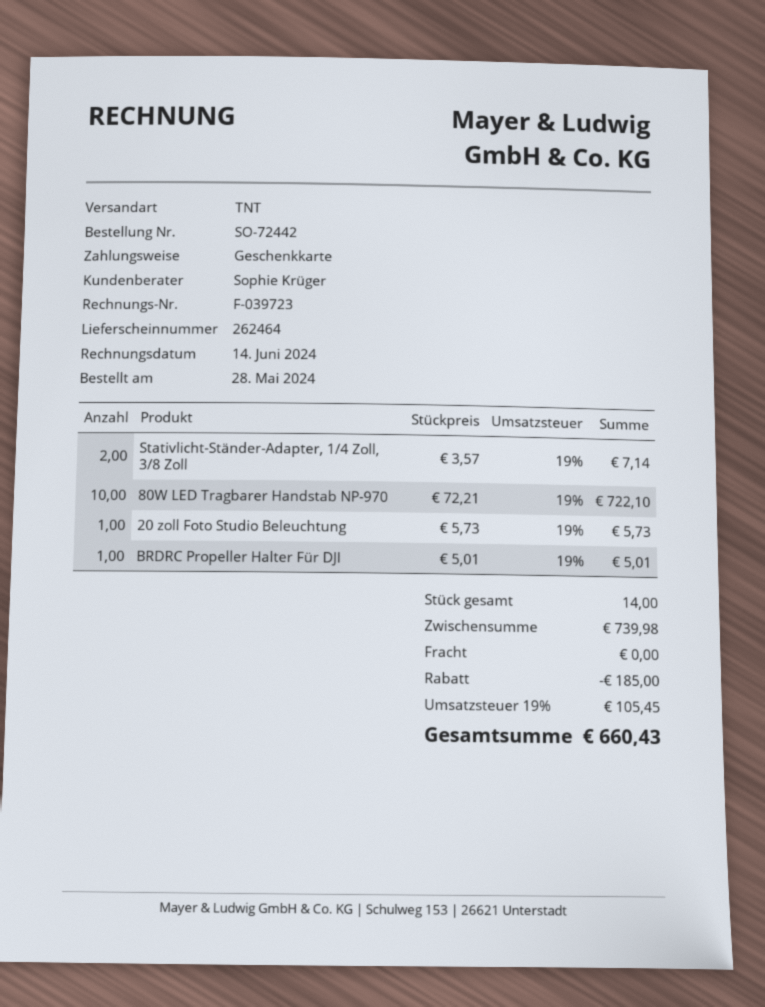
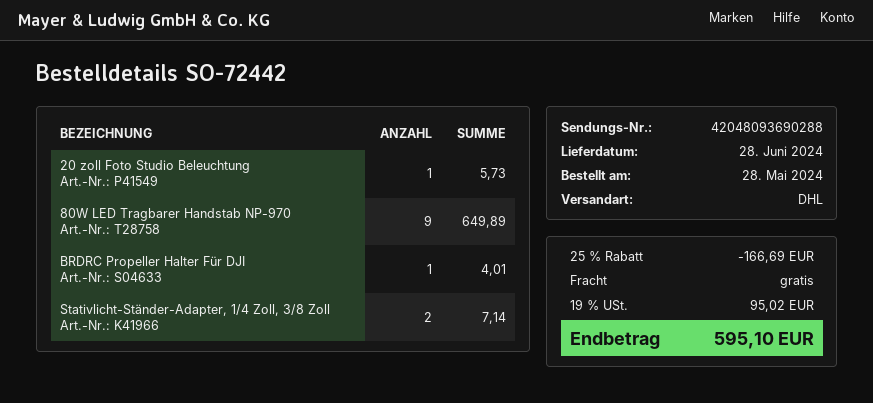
shipping method: TNT -> DHL
80W LED Tragbarer Handstab NP-970: 10 for 722.10 -> 9 for 649.89
BRDRC Propeller Halter Für DJI: 1 for 5.01 -> 1 for 4.01
discount: 185.00 -> 166.69
tax: 19% = 105.45 -> 19% = 95.02
total: 660.43 -> 595.10

